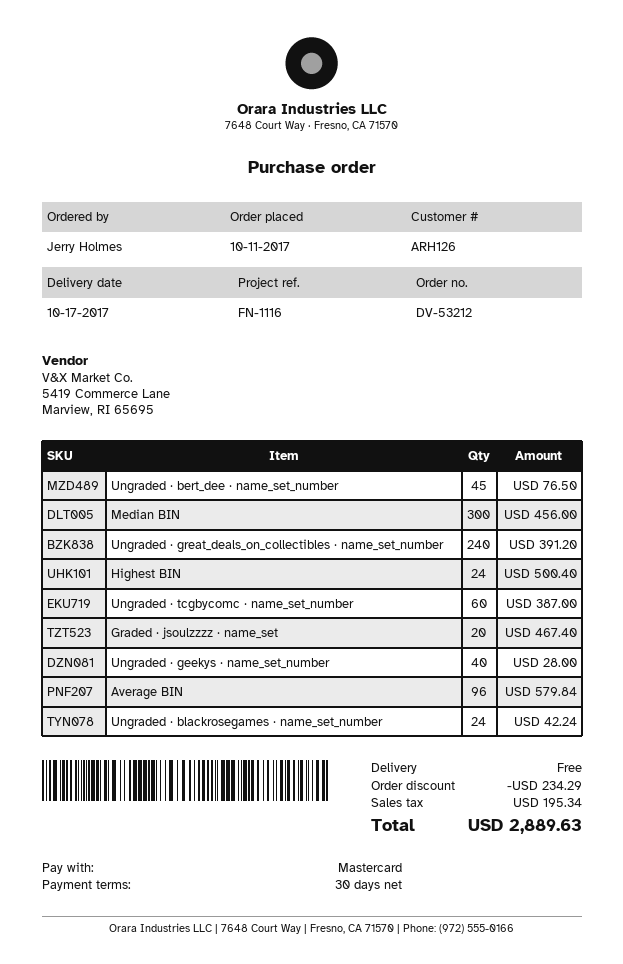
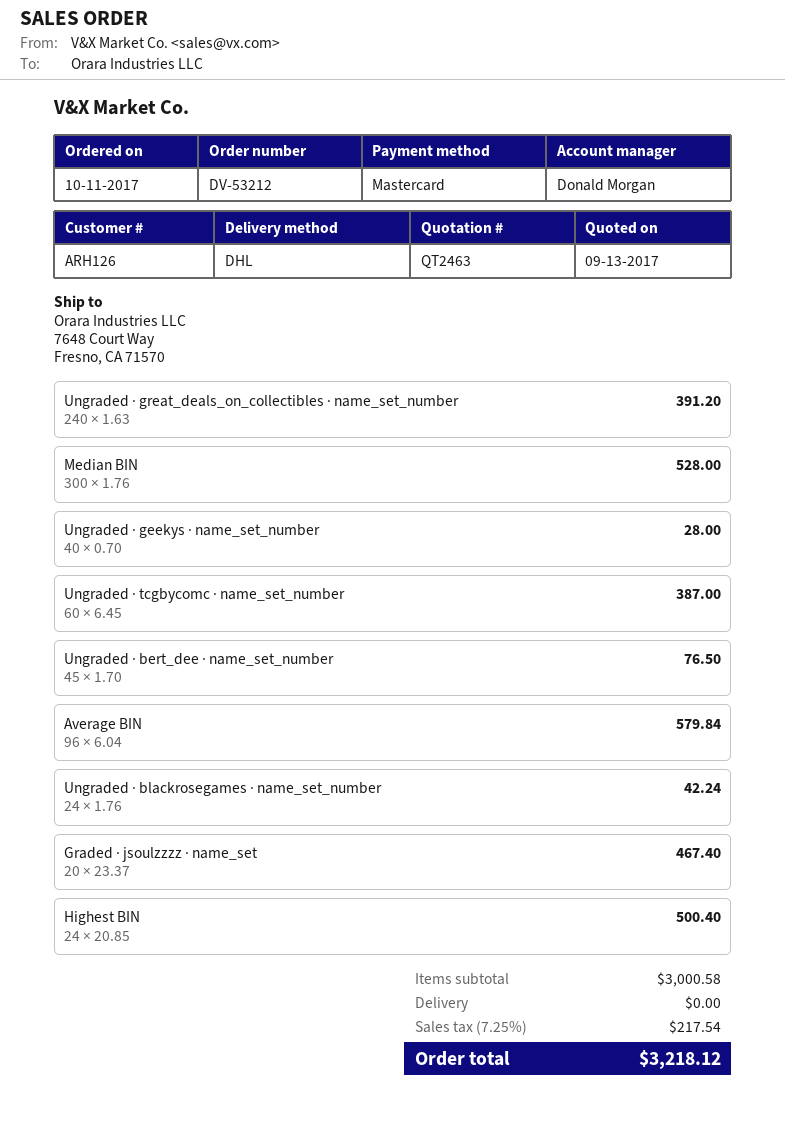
Median BIN: 300 for 456.00 -> 300 for 528.00
discount: 234.29 -> none
tax: 195.34 -> 217.54
total: 2889.63 -> 3218.12

